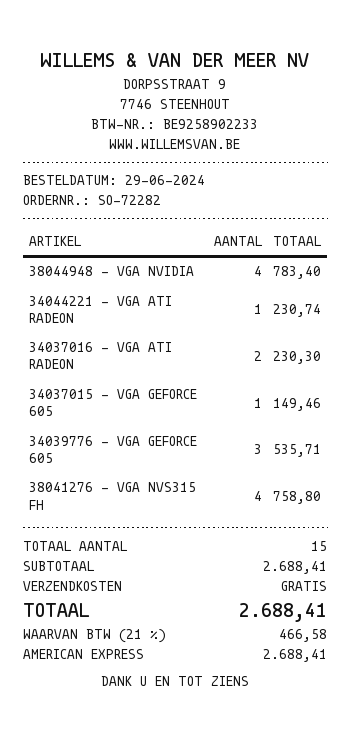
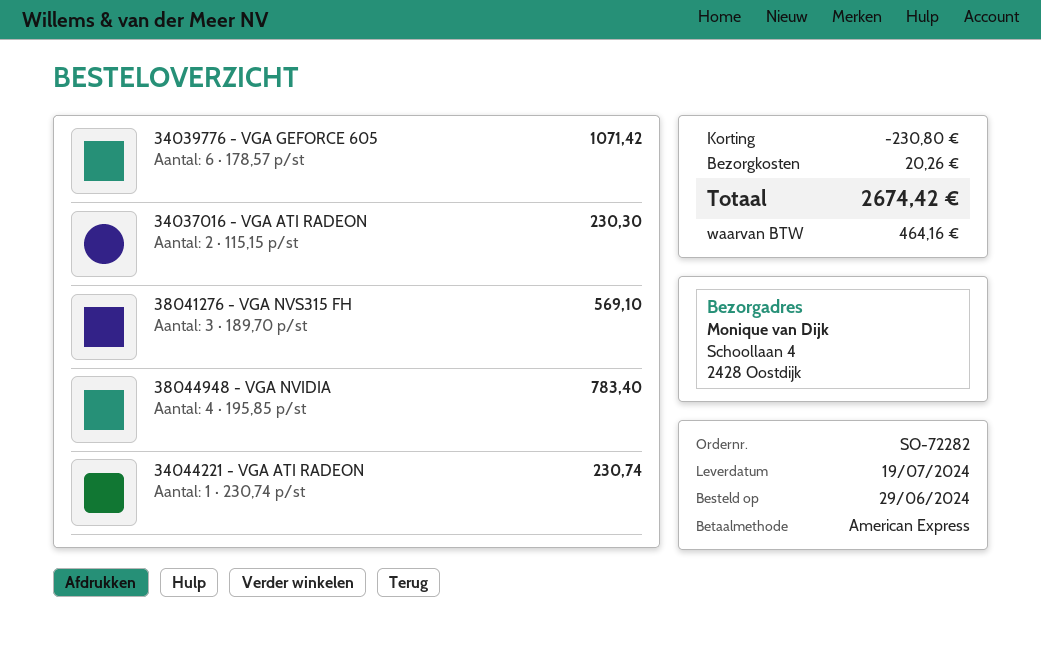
34037015 - VGA GEFORCE 605: 1 for 149.46 -> none
34039776 - VGA GEFORCE 605: 3 for 535.71 -> 6 for 1071.42
38041276 - VGA NVS315 FH: 4 for 758.80 -> 3 for 569.10
discount: none -> 230.80
shipping: 0.00 -> 20.26
tax: 466.58 -> 464.16
total: 2688.41 -> 2674.42

